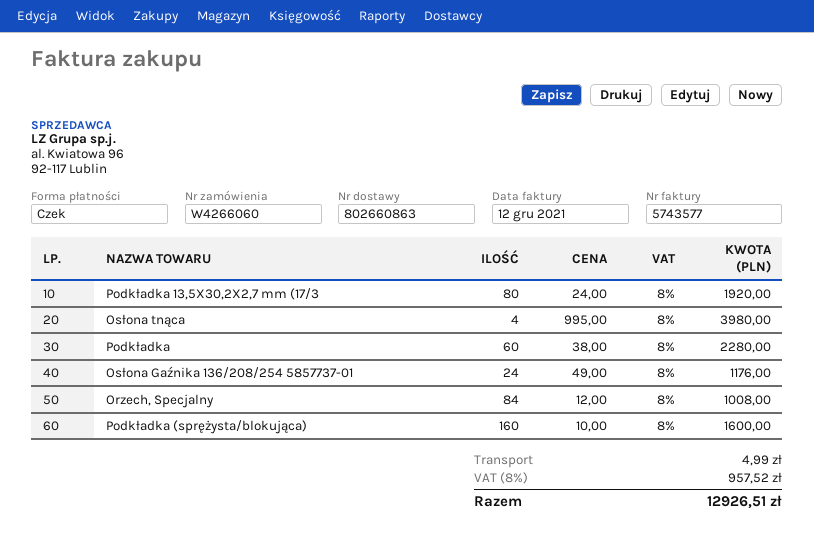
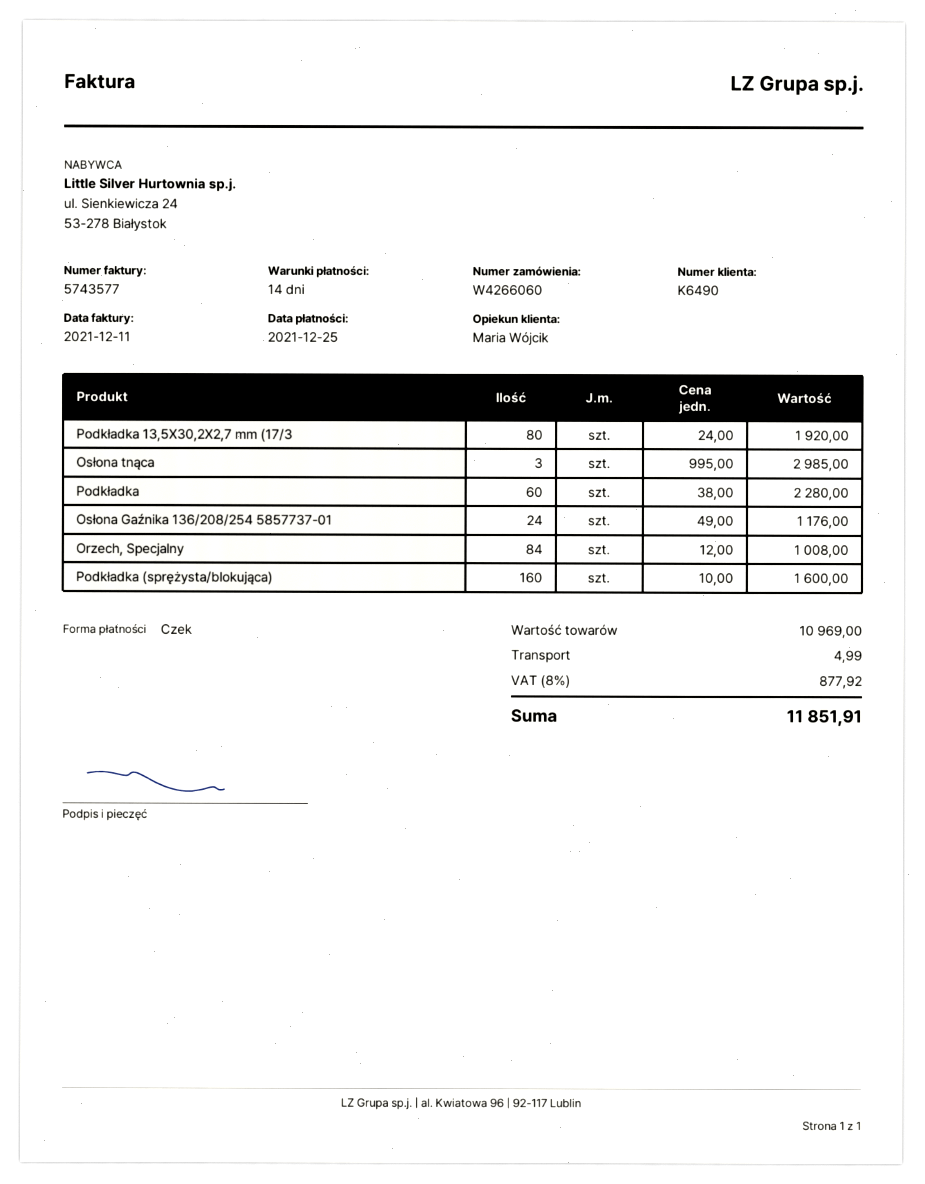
invoice date: 2021-12-12 -> 2021-12-11
Osłona tnąca: 4 x 995.00 = 3980.00 -> 3 x 995.00 = 2985.00
tax: 8% = 957.52 -> 8% = 877.92
total: 12926.51 -> 11851.91

